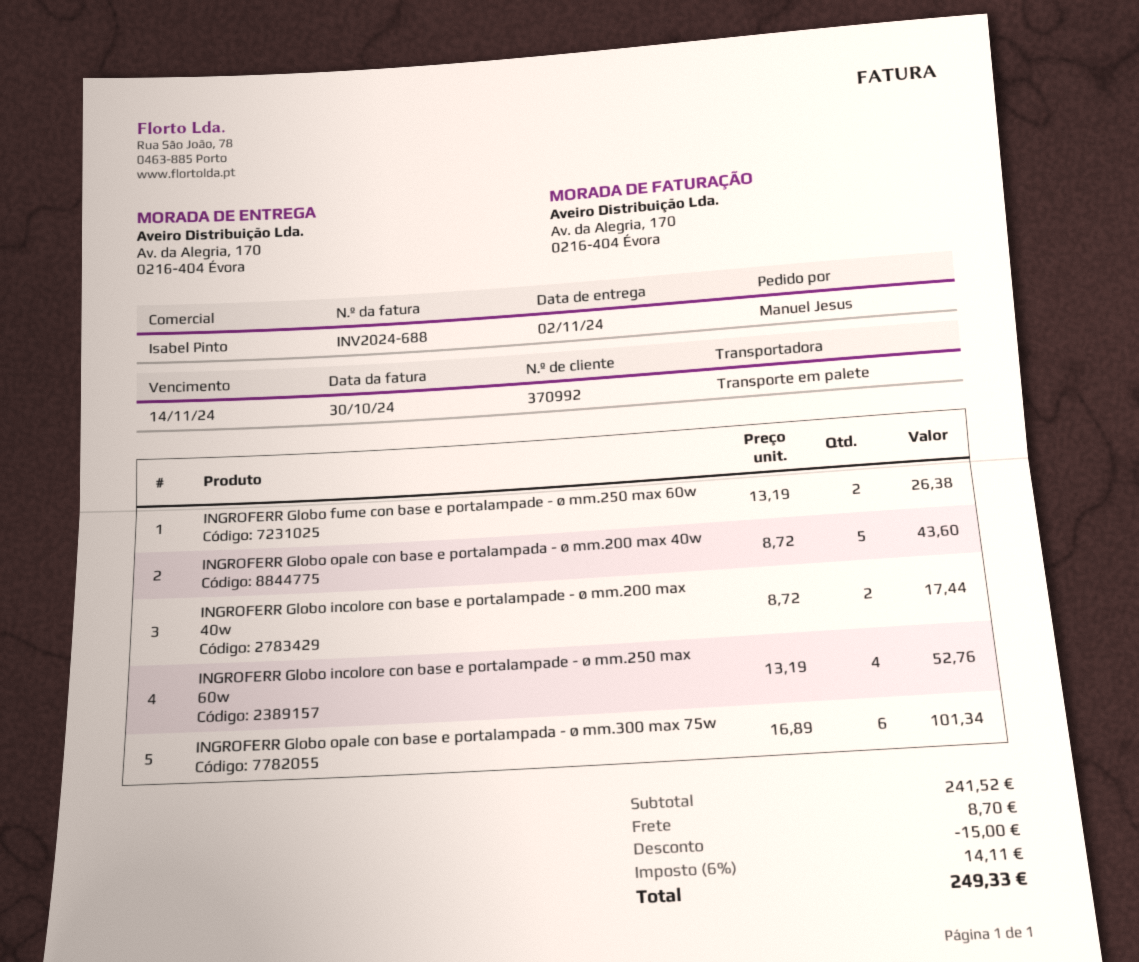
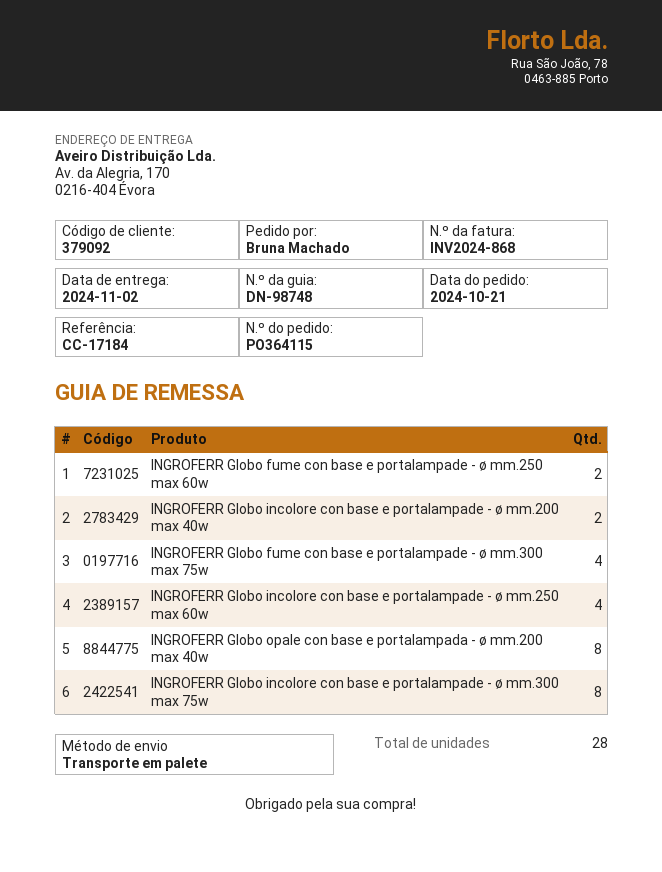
invoice number: INV2024-688 -> INV2024-868
customer number: 370992 -> 379092
ordered by: Manuel Jesus -> Bruna Machado
INGROFERR Globo opale con base e portalampada - ø mm.200 max 40w: 5 -> 8
INGROFERR Globo opale con base e portalampada - ø mm.300 max 75w: 6 -> none
INGROFERR Globo fume con base e portalampade - ø mm.300 max 75w: none -> 4
INGROFERR Globo incolore con base e portalampade - ø mm.300 max 75w: none -> 8

